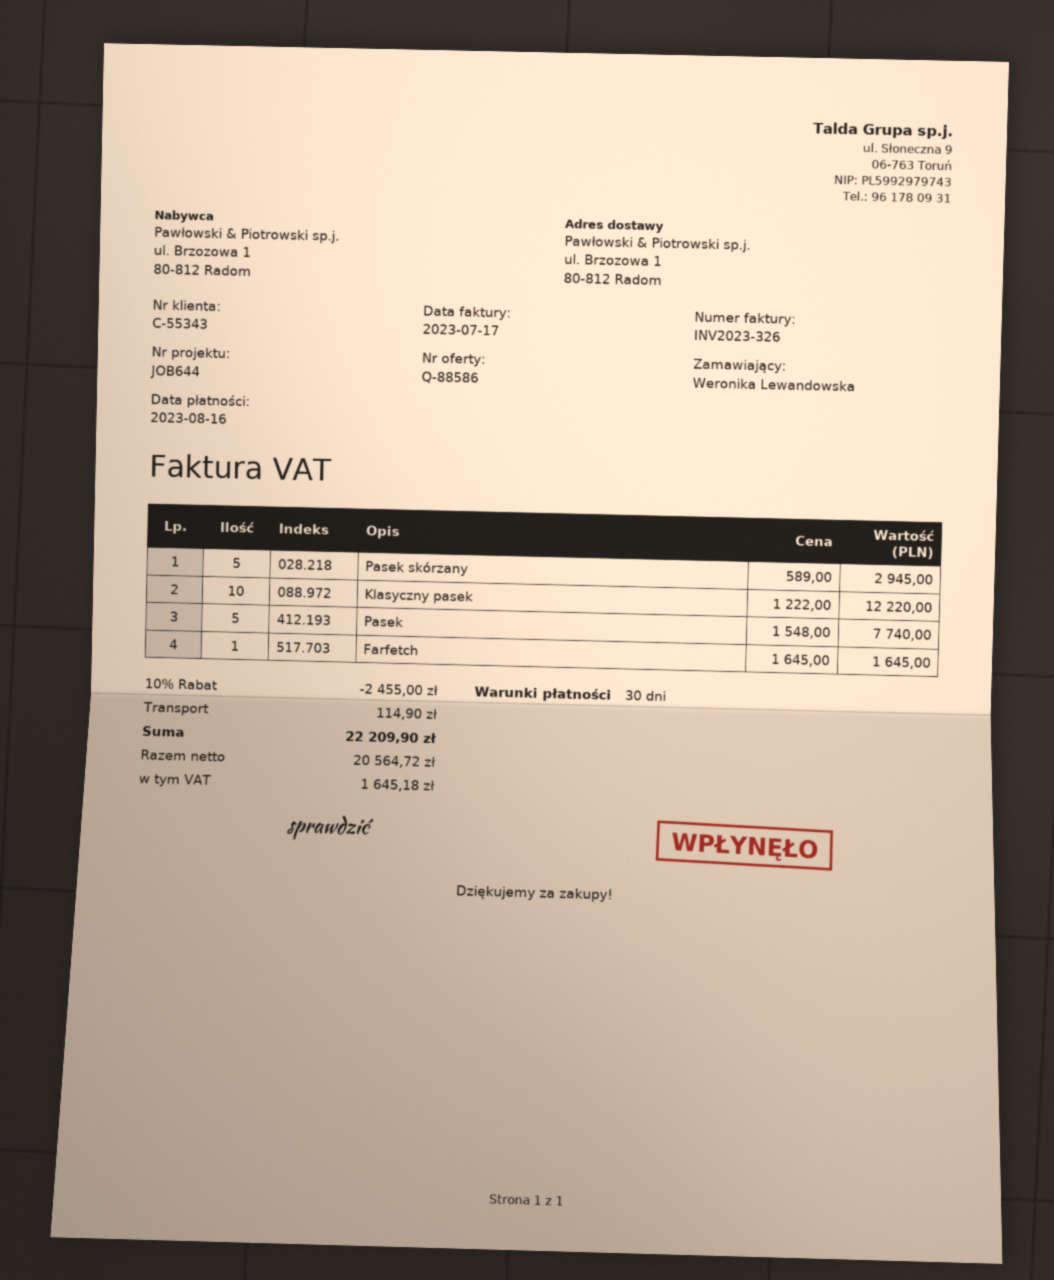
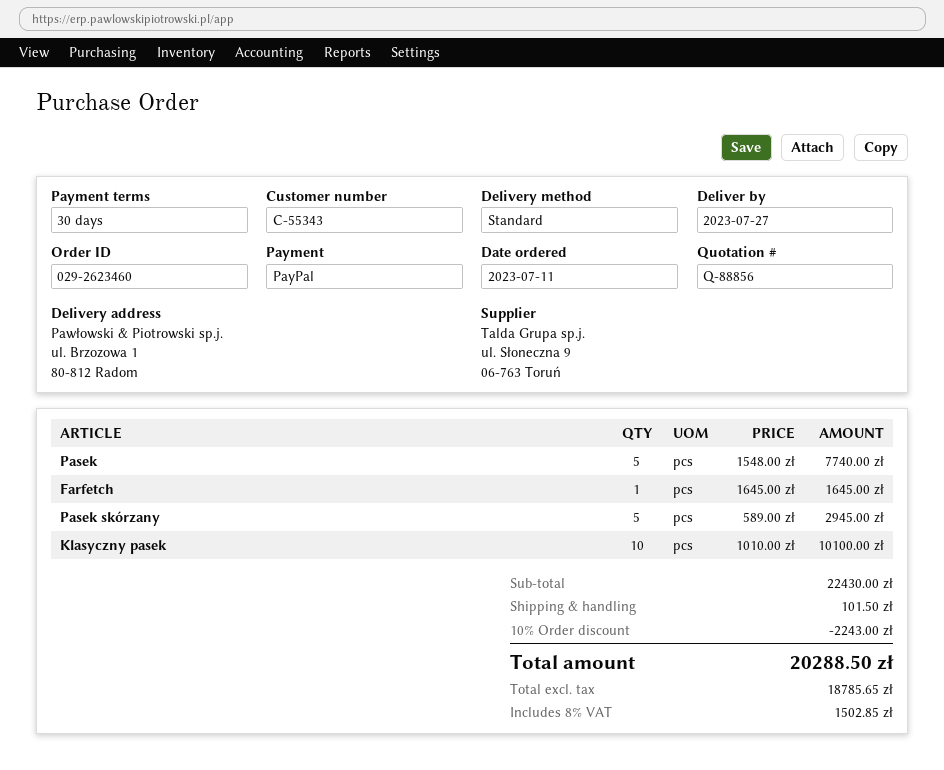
quote number: Q-88586 -> Q-88856
Klasyczny pasek: 10 x 1222.00 = 12220.00 -> 10 x 1010.00 = 10100.00
discount: 10% = 2455.00 -> 10% = 2243.00
shipping: 114.90 -> 101.50
net: 20564.72 -> 18785.65
tax: 1645.18 -> 1502.85
total: 22209.90 -> 20288.50

